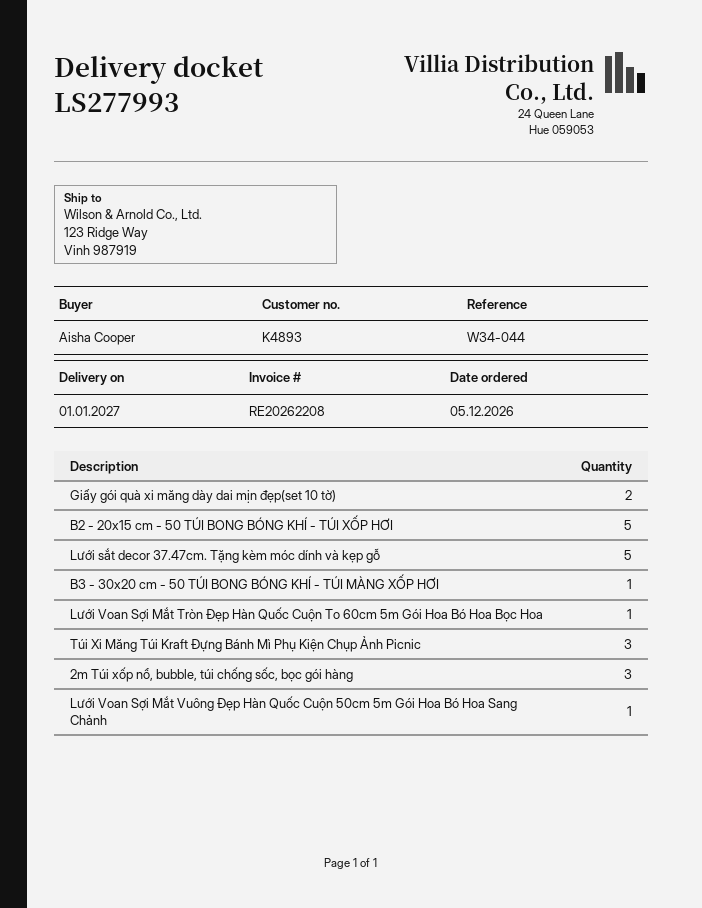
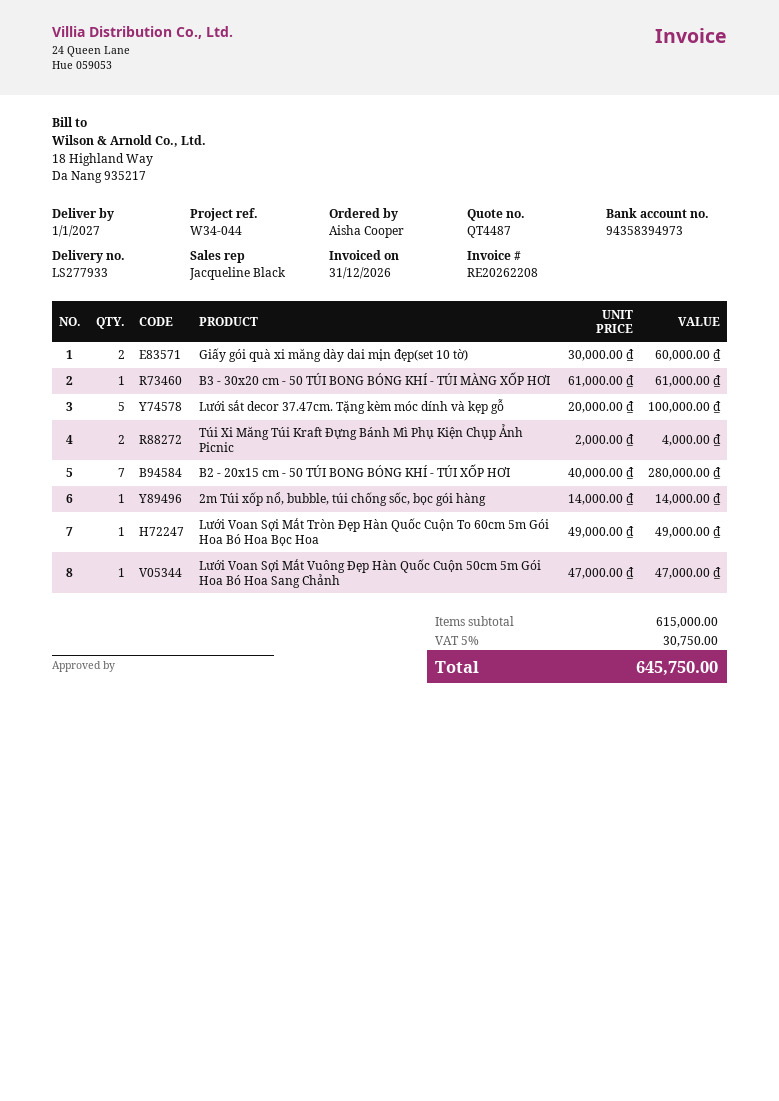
delivery note number: LS277993 -> LS277933
B2 - 20x15 cm - 50 TÚI BONG BÓNG KHÍ - TÚI XỐP HƠI: 5 -> 7
Túi Xi Măng Túi Kraft Đựng Bánh Mì Phụ Kiện Chụp Ảnh Picnic: 3 -> 2
2m Túi xốp nổ, bubble, túi chống sốc, bọc gói hàng: 3 -> 1

